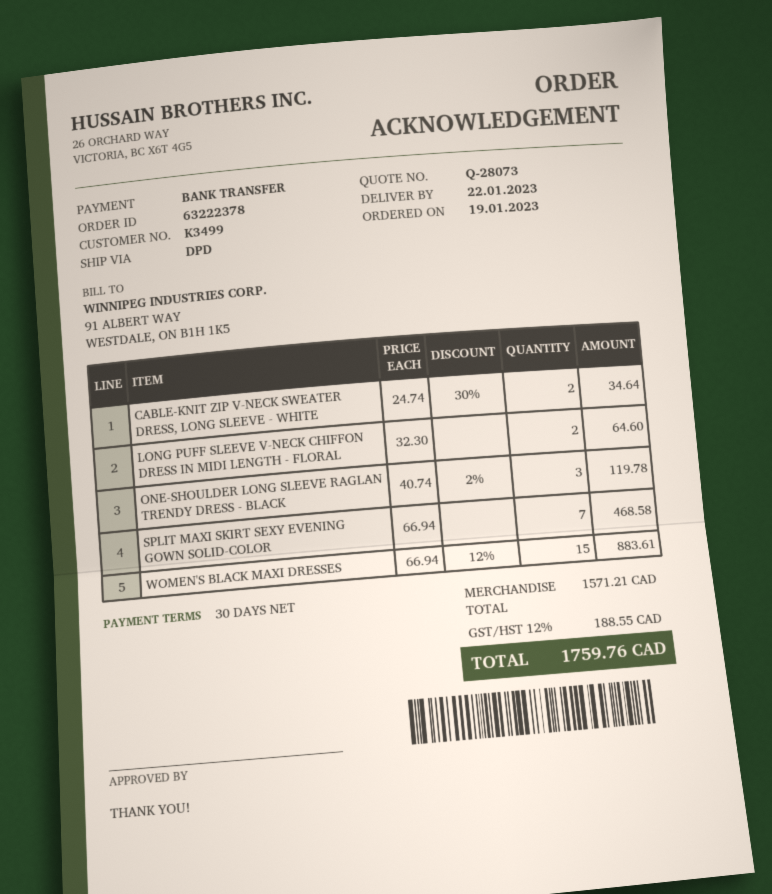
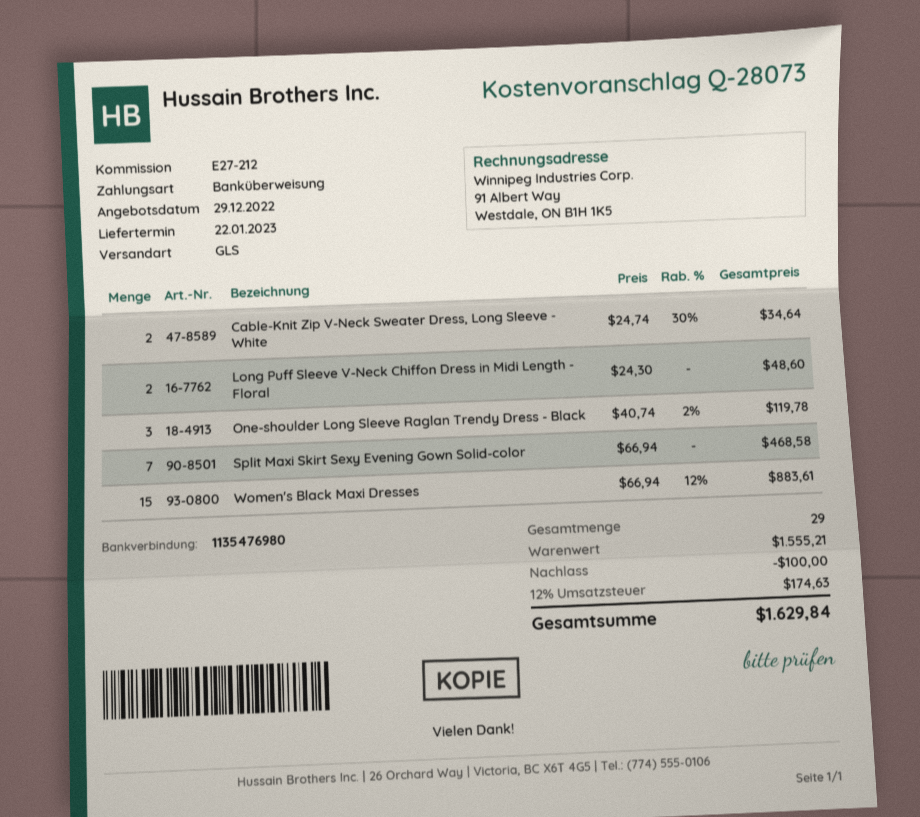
shipping method: DPD -> GLS
LONG PUFF SLEEVE V-NECK CHIFFON DRESS IN MIDI LENGTH - FLORAL: 2 x 32.30 = 64.60 -> 2 x 24.30 = 48.60
subtotal: 1571.21 -> 1555.21
discount: none -> 100.00
tax: 12% = 188.55 -> 12% = 174.63
total: 1759.76 -> 1629.84

